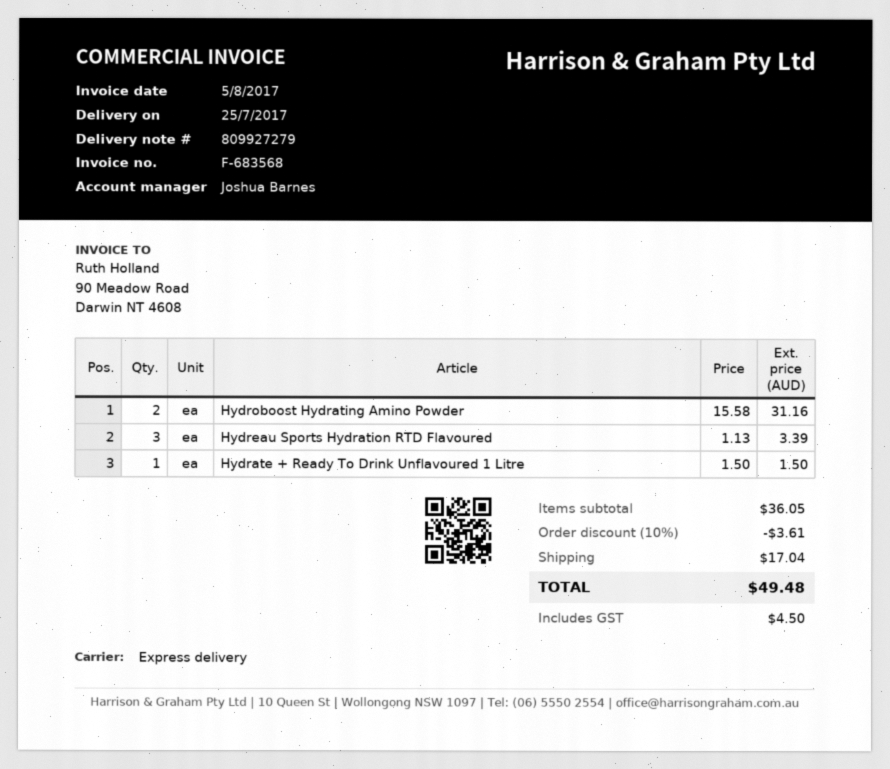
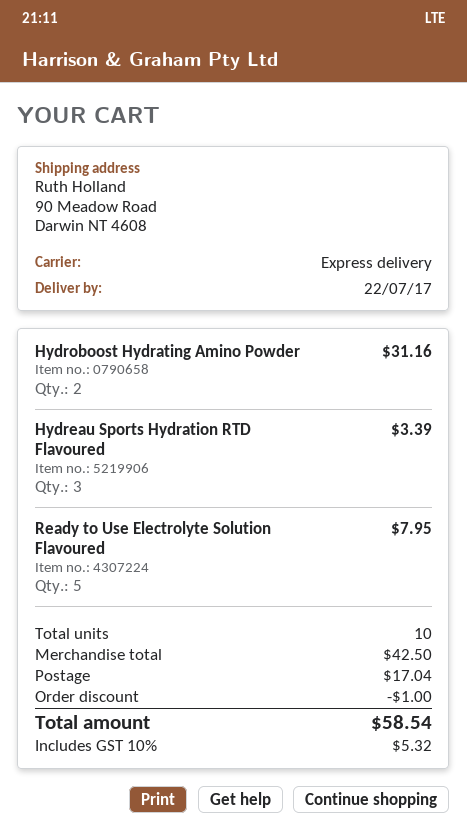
delivery date: 2017-07-25 -> 2017-07-22
Hydrate + Ready To Drink Unflavoured 1 Litre: 1 for 1.50 -> none
Ready to Use Electrolyte Solution Flavoured: none -> 5 for 7.95
subtotal: 36.05 -> 42.50
discount: 3.61 -> 1.00
tax: 4.50 -> 5.32
total: 49.48 -> 58.54

